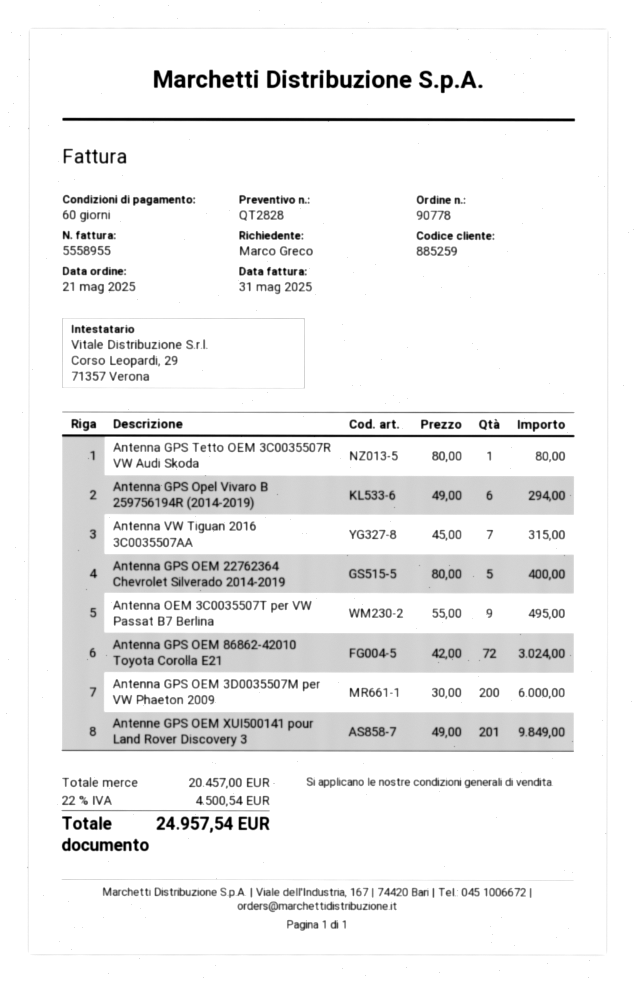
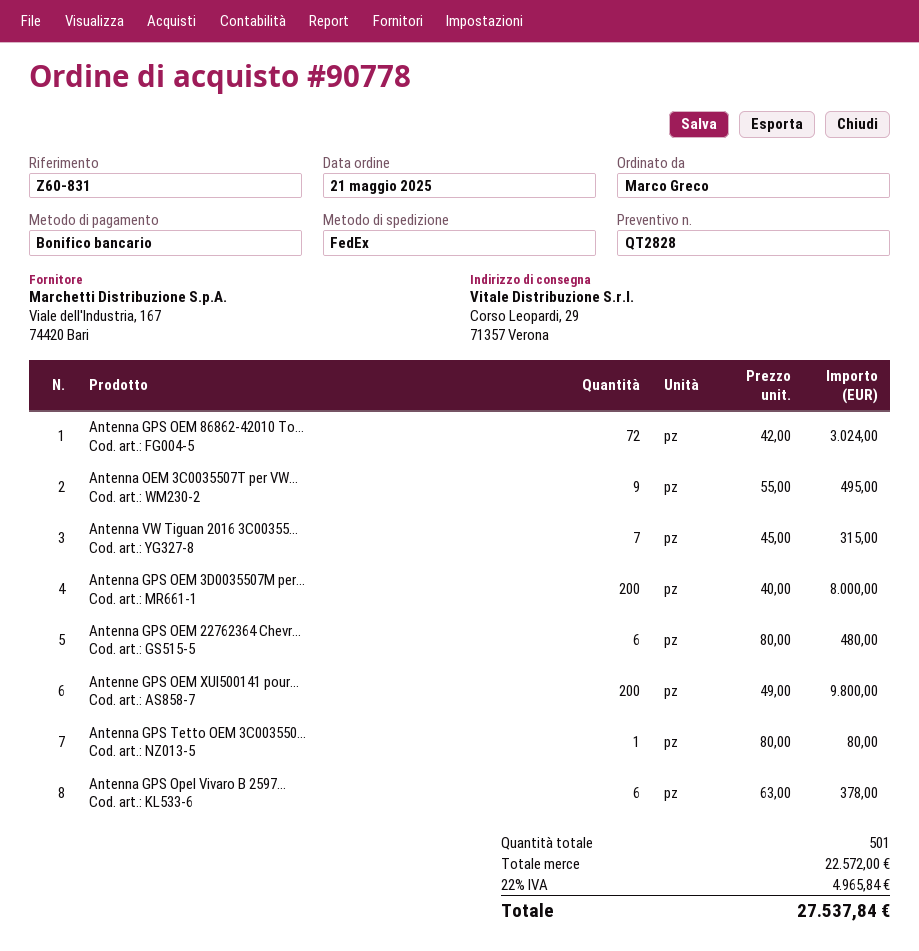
Antenna GPS Opel Vivaro B 259756194R (2014-2019): 6 x 49.00 = 294.00 -> 6 x 63.00 = 378.00
Antenna GPS OEM 22762364 Chevrolet Silverado 2014-2019: 5 x 80.00 = 400.00 -> 6 x 80.00 = 480.00
Antenna GPS OEM 3D0035507M per VW Phaeton 2009: 200 x 30.00 = 6000.00 -> 200 x 40.00 = 8000.00
Antenne GPS OEM XUI500141 pour Land Rover Discovery 3: 201 x 49.00 = 9849.00 -> 200 x 49.00 = 9800.00
subtotal: 20457.00 -> 22572.00
tax: 22% = 4500.54 -> 22% = 4965.84
total: 24957.54 -> 27537.84

